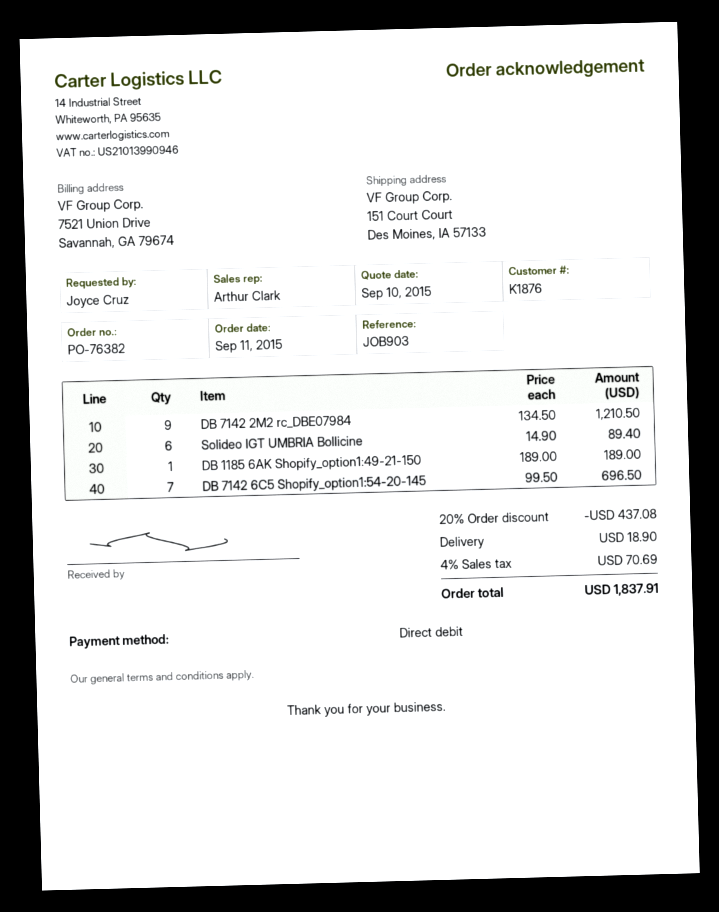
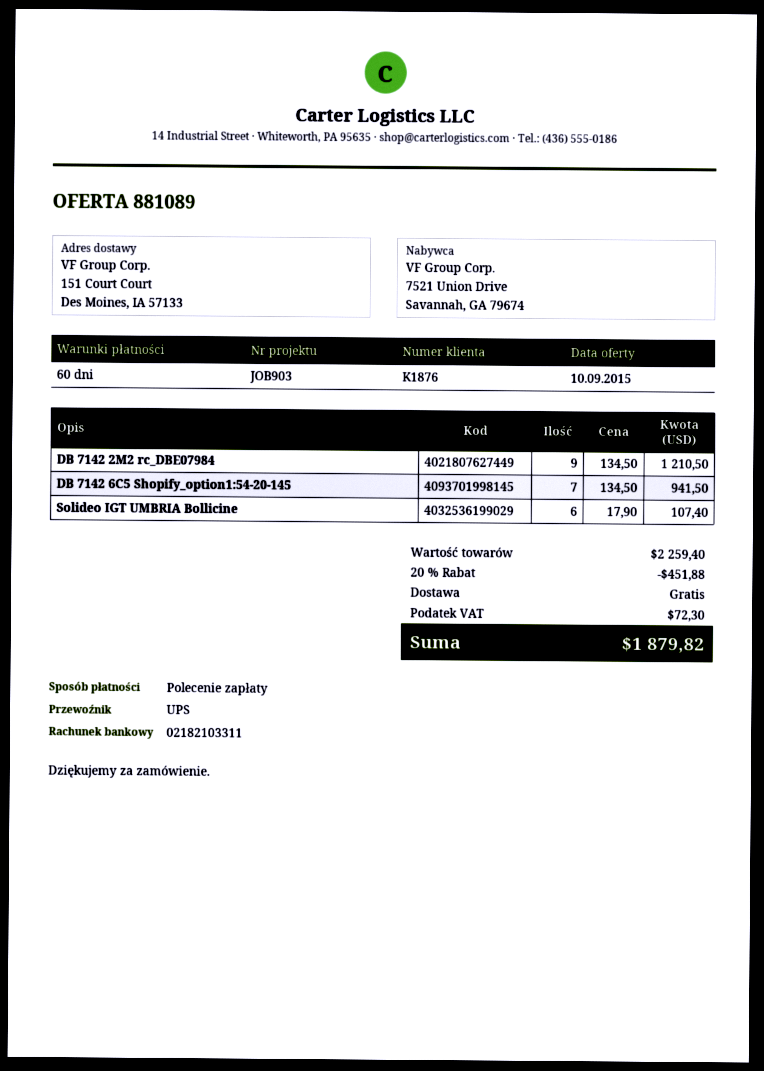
Solideo IGT UMBRIA Bollicine: 6 x 14.90 = 89.40 -> 6 x 17.90 = 107.40
DB 1185 6AK Shopify_option1:49-21-150: 1 x 189.00 = 189.00 -> none
DB 7142 6C5 Shopify_option1:54-20-145: 7 x 99.50 = 696.50 -> 7 x 134.50 = 941.50
discount: 20% = 437.08 -> 20% = 451.88
shipping: 18.90 -> 0.00
tax: 70.69 -> 72.30
total: 1837.91 -> 1879.82

